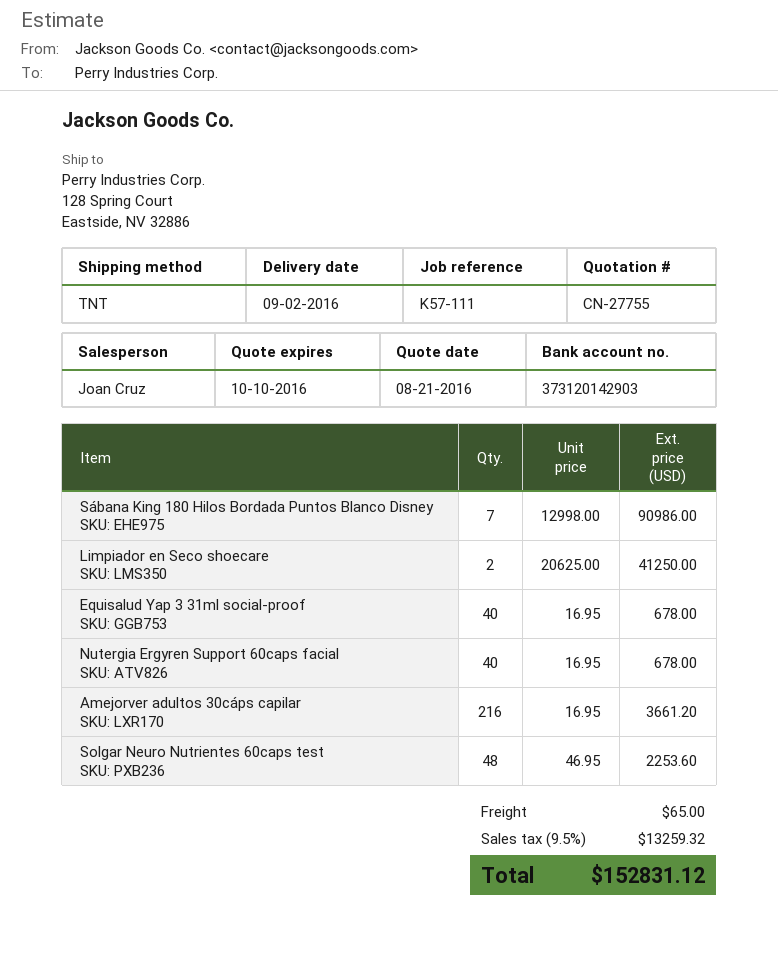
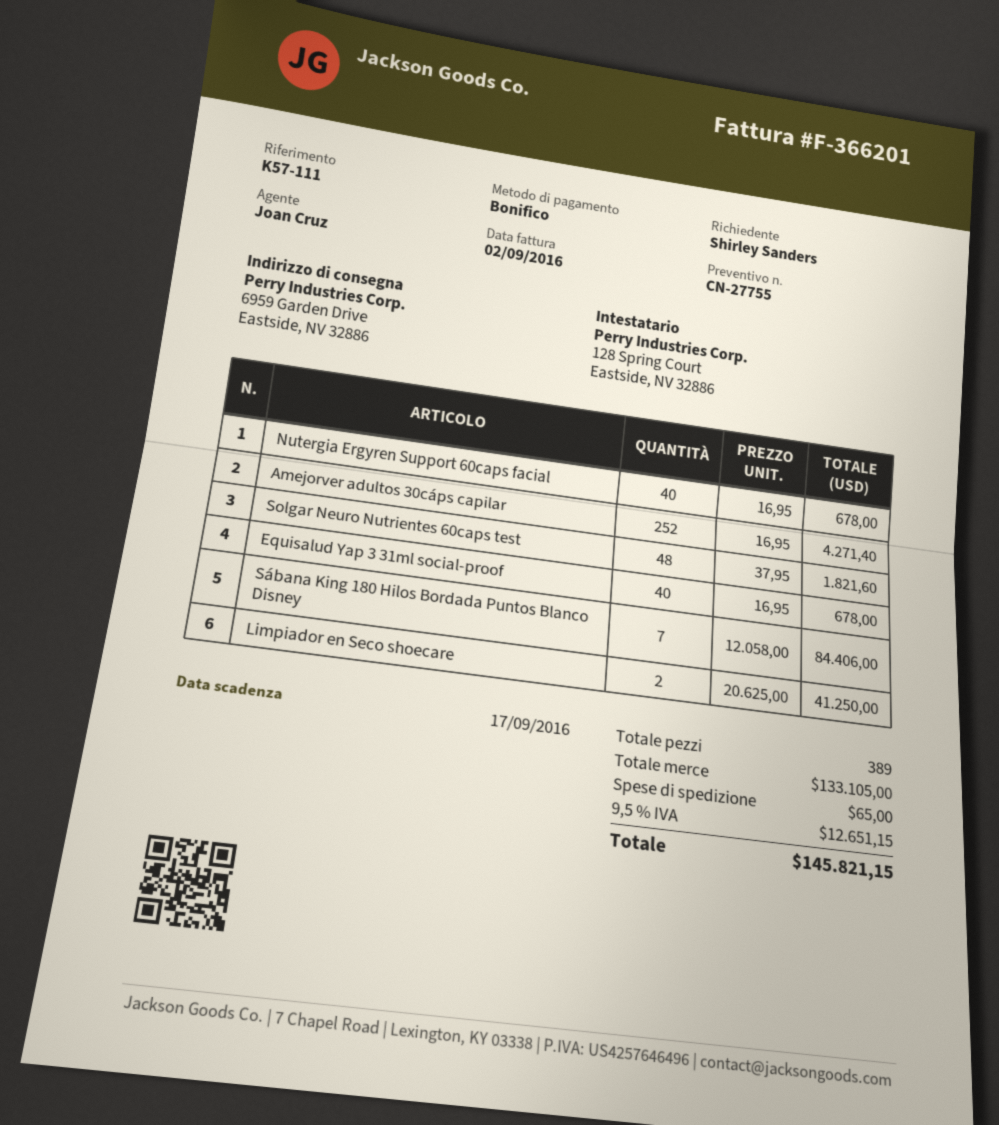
ship to: 128 Spring Court, Eastside, NV 32886 -> 6959 Garden Drive, Eastside, NV 32886
Sábana King 180 Hilos Bordada Puntos Blanco Disney: 7 x 12998.00 = 90986.00 -> 7 x 12058.00 = 84406.00
Amejorver adultos 30cáps capilar: 216 x 16.95 = 3661.20 -> 252 x 16.95 = 4271.40
Solgar Neuro Nutrientes 60caps test: 48 x 46.95 = 2253.60 -> 48 x 37.95 = 1821.60
tax: 9.5% = 13259.32 -> 9.5% = 12651.15
total: 152831.12 -> 145821.15

